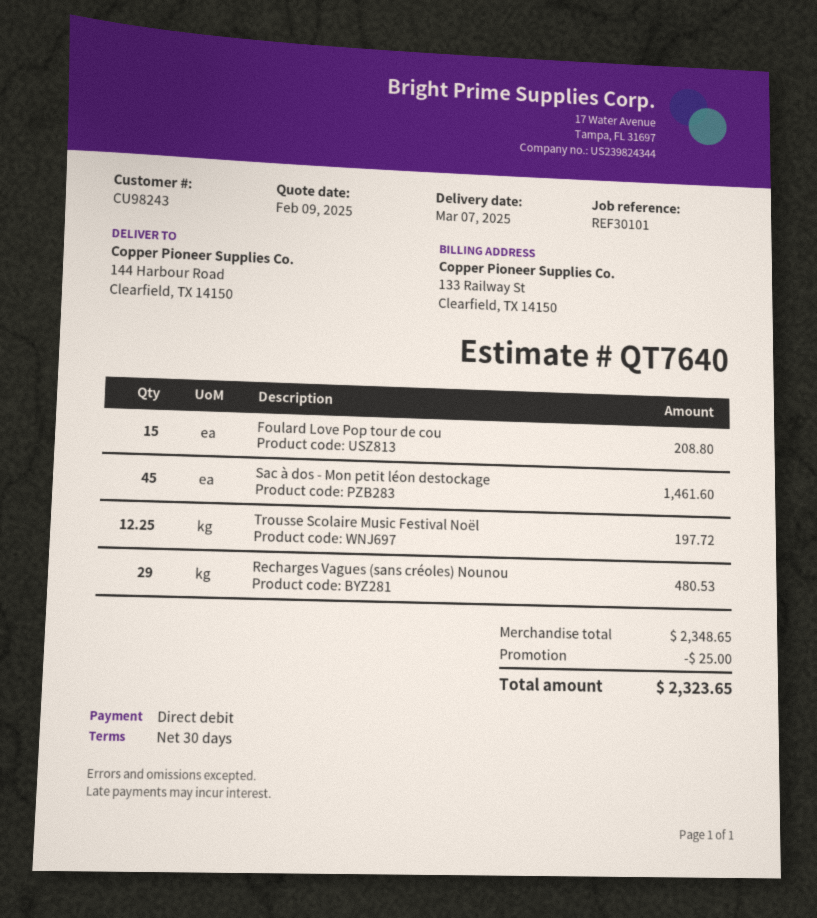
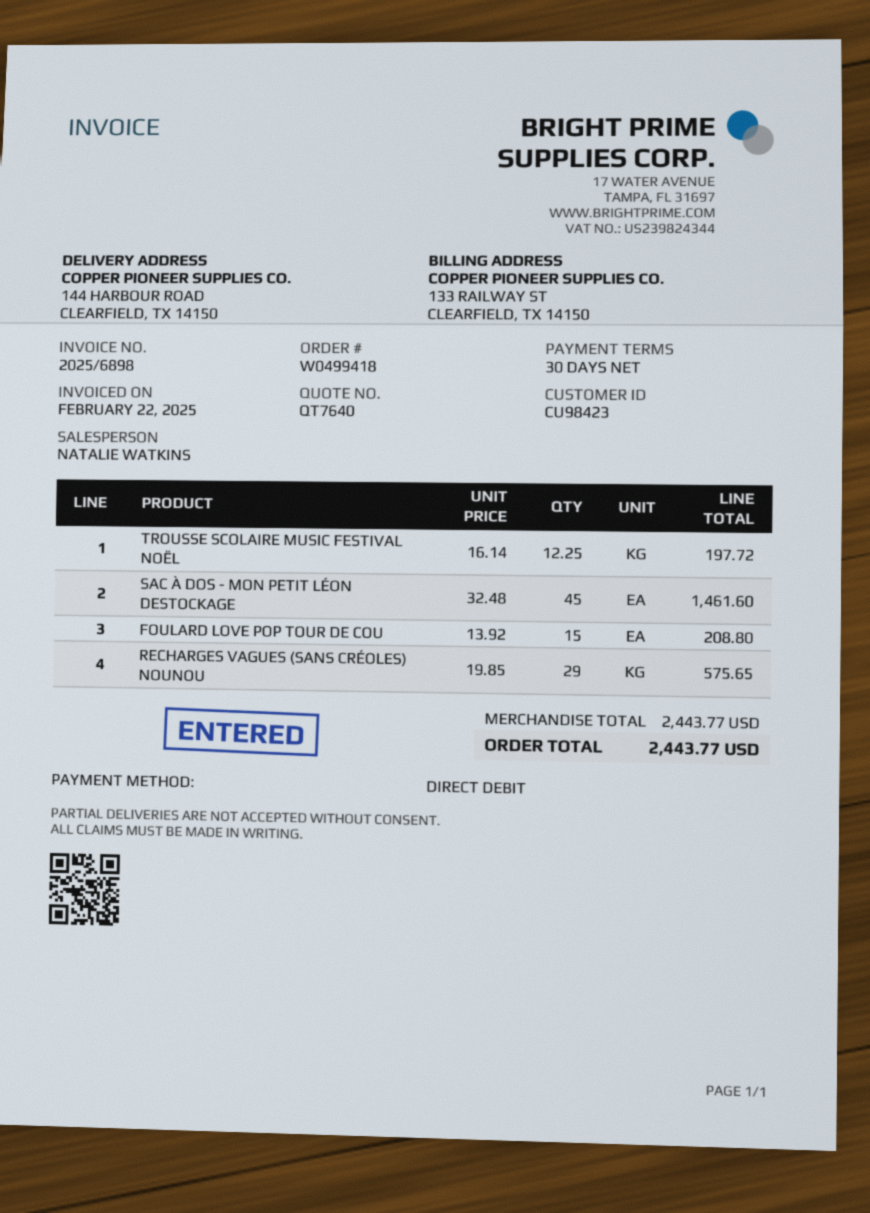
customer number: CU98243 -> CU98423
Recharges Vagues (sans créoles) Nounou: 29 for 480.53 -> 29 for 575.65
subtotal: 2348.65 -> 2443.77
discount: 25.00 -> none
total: 2323.65 -> 2443.77

